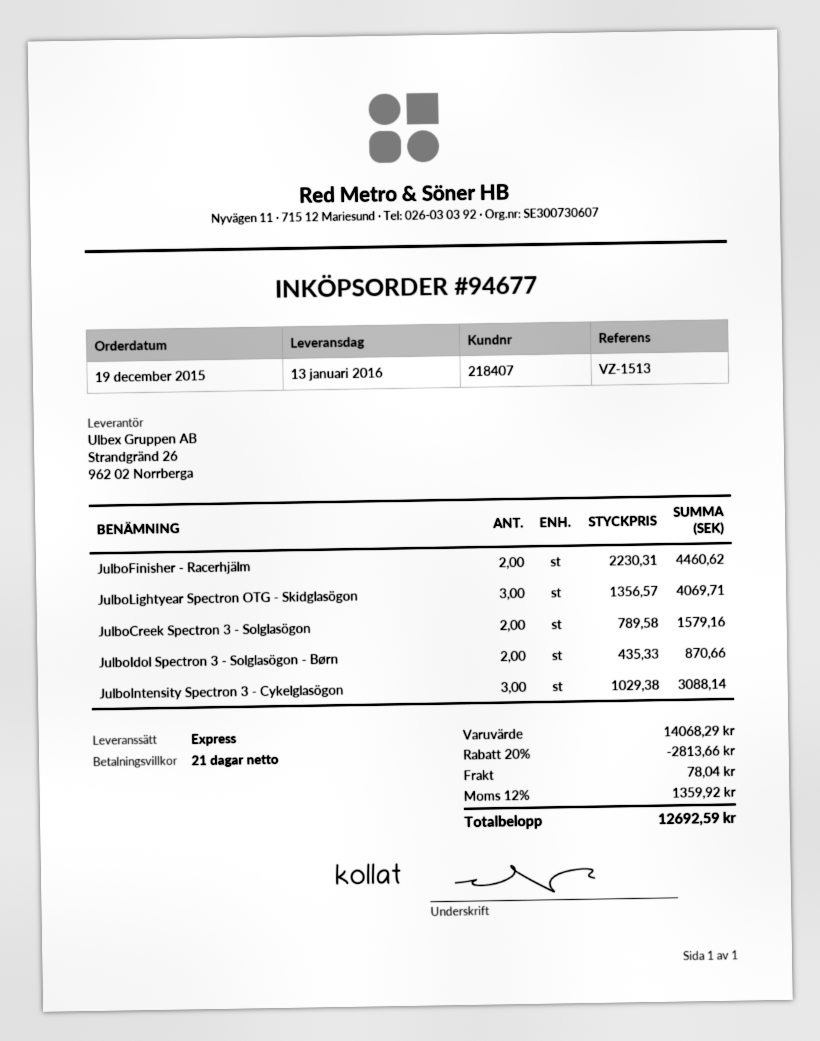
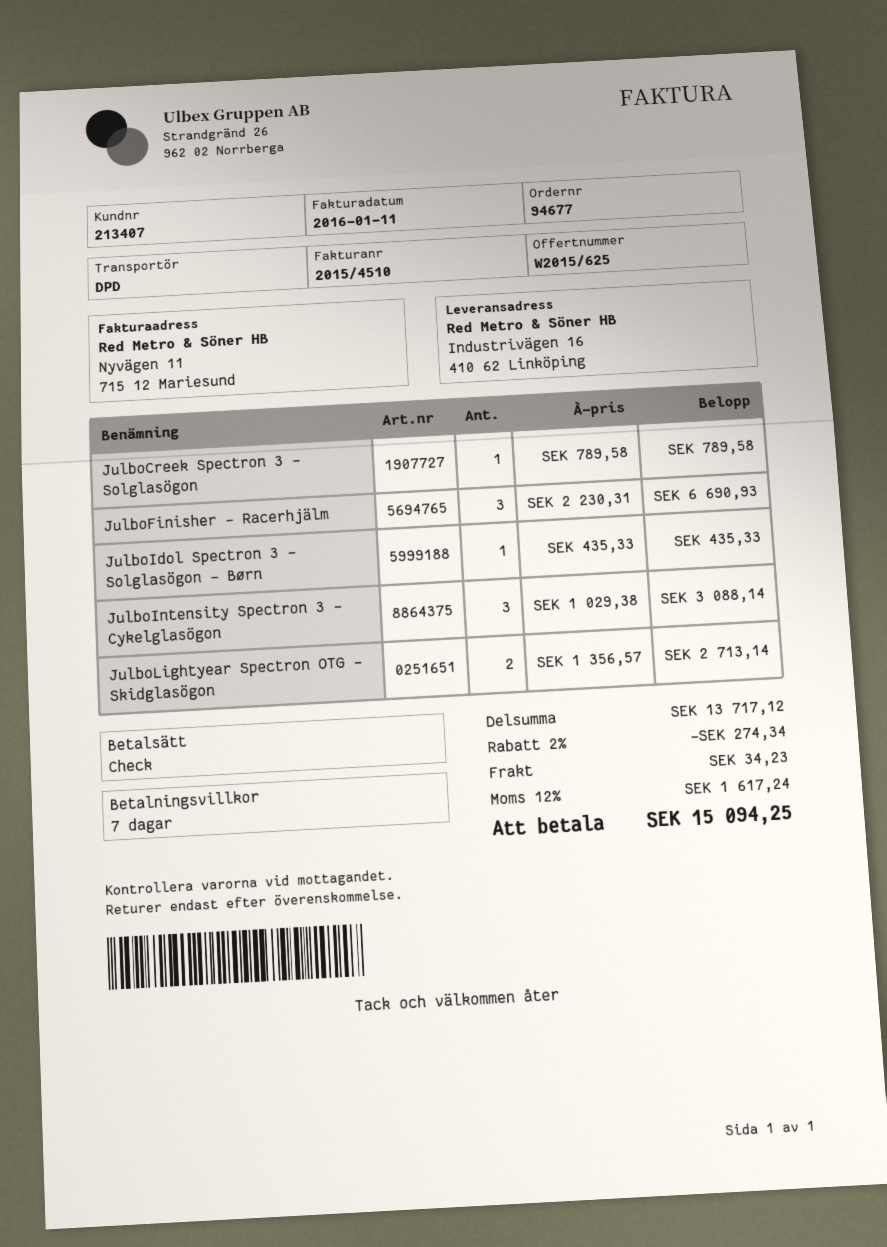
payment terms: 21 days -> 7 days
customer number: 218407 -> 213407
shipping method: express -> DPD
JulboFinisher - Racerhjälm: 2 x 2230.31 = 4460.62 -> 3 x 2230.31 = 6690.93
JulboLightyear Spectron OTG - Skidglasögon: 3 x 1356.57 = 4069.71 -> 2 x 1356.57 = 2713.14
JulboCreek Spectron 3 - Solglasögon: 2 x 789.58 = 1579.16 -> 1 x 789.58 = 789.58
JulboIdol Spectron 3 - Solglasögon - Børn: 2 x 435.33 = 870.66 -> 1 x 435.33 = 435.33
subtotal: 14068.29 -> 13717.12
discount: 20% = 2813.66 -> 2% = 274.34
shipping: 78.04 -> 34.23
tax: 12% = 1359.92 -> 12% = 1617.24
total: 12692.59 -> 15094.25

